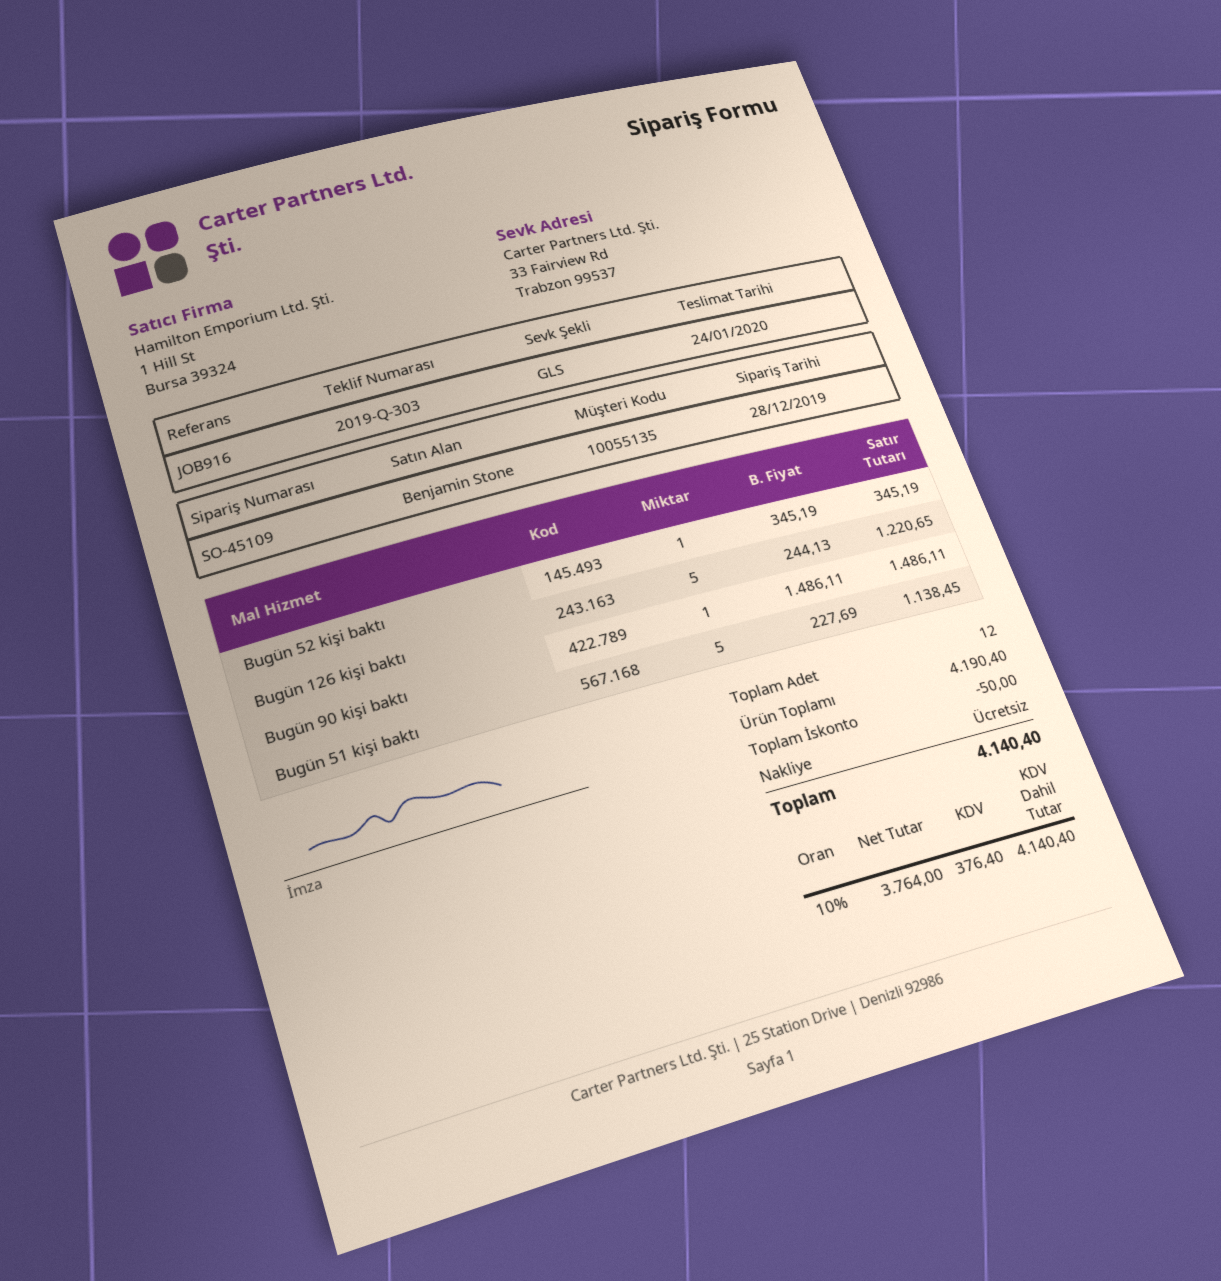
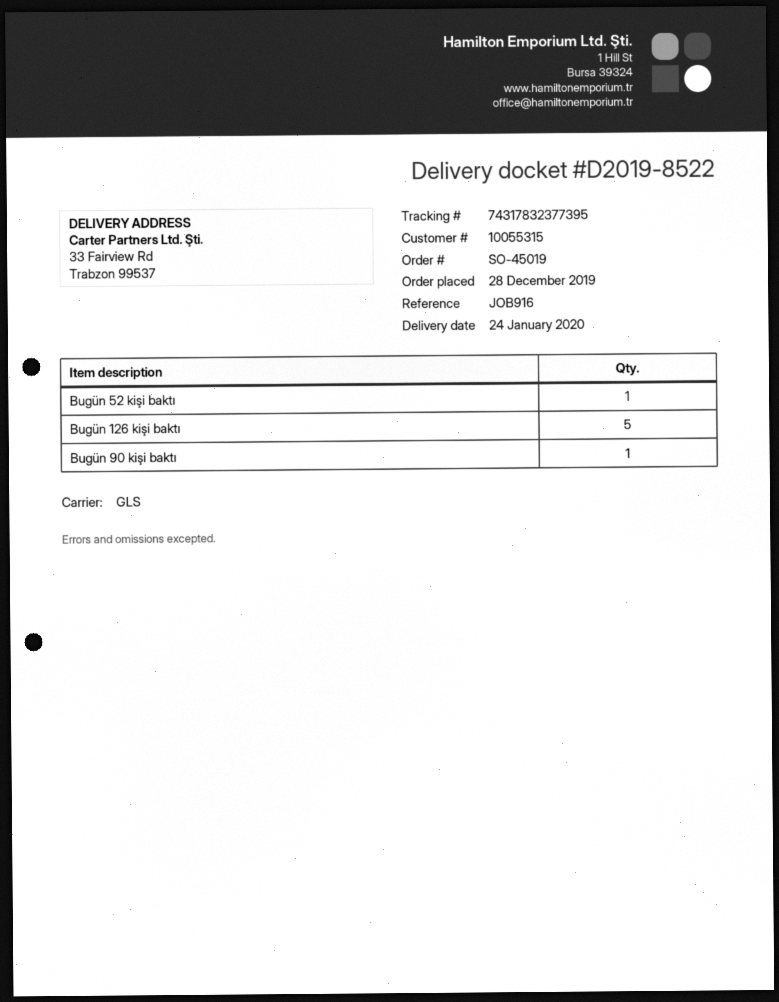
order number: SO-45109 -> SO-45019
customer number: 10055135 -> 10055315
Bugün 51 kişi baktı: 5 -> none

